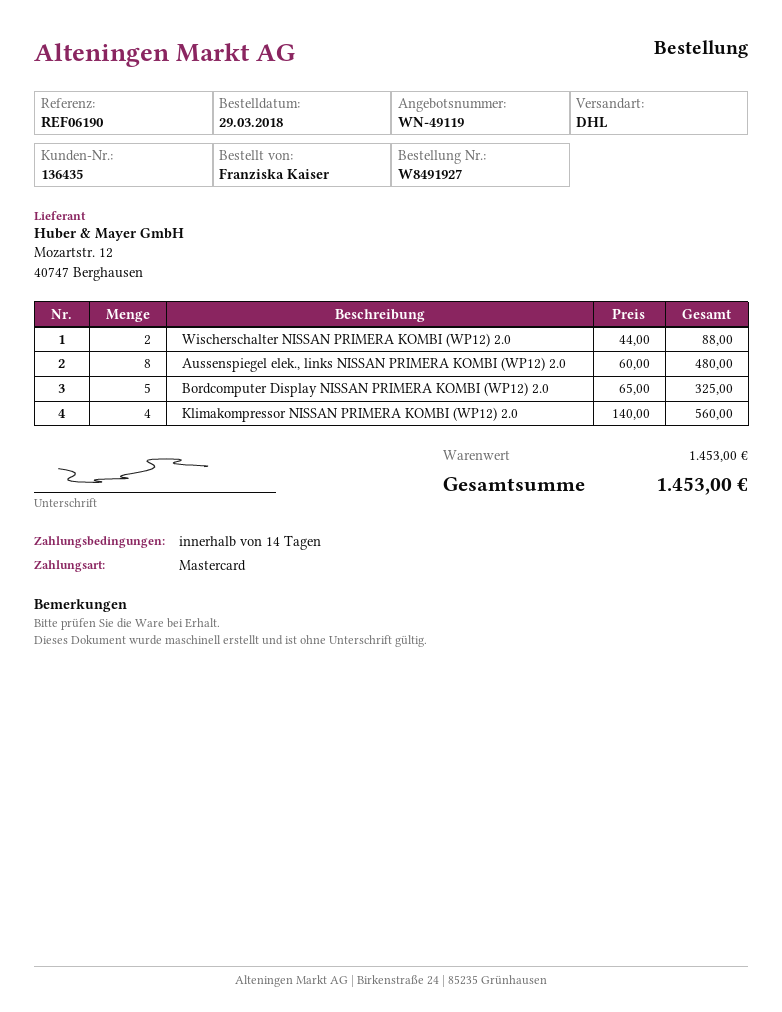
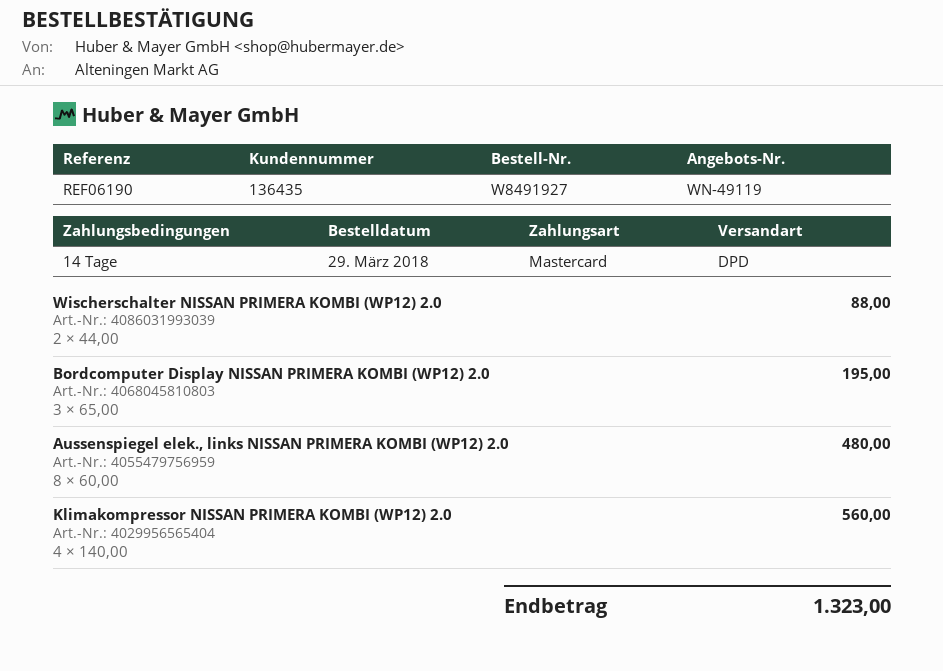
shipping method: DHL -> DPD
Bordcomputer Display NISSAN PRIMERA KOMBI (WP12) 2.0: 5 x 65.00 = 325.00 -> 3 x 65.00 = 195.00
total: 1453.00 -> 1323.00

